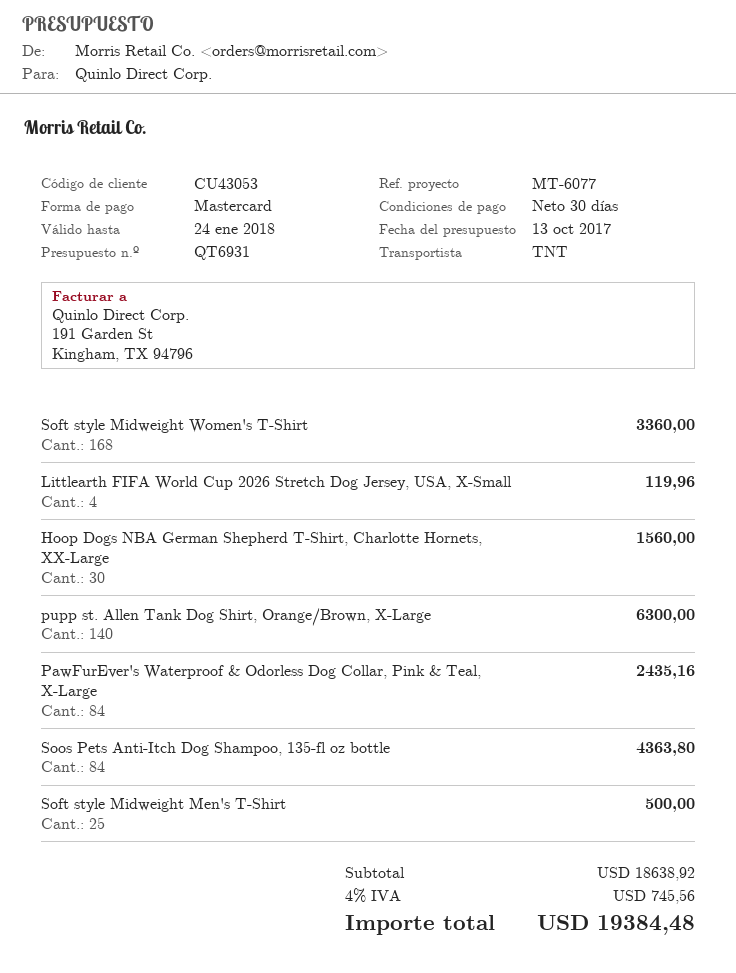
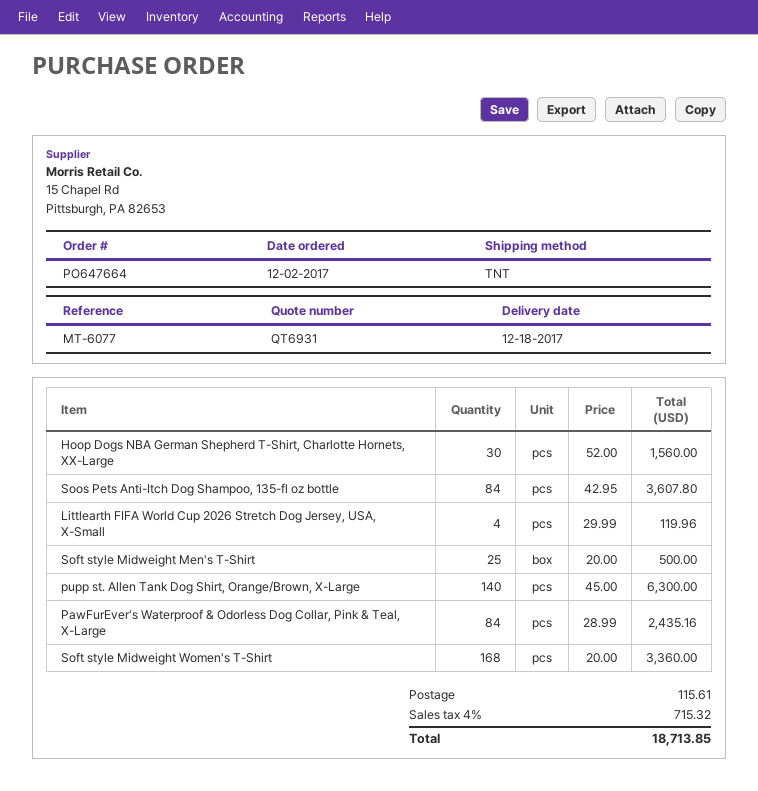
Soos Pets Anti-Itch Dog Shampoo, 135-fl oz bottle: 84 for 4363.80 -> 84 for 3607.80
shipping: none -> 115.61
tax: 4% = 745.56 -> 4% = 715.32
total: 19384.48 -> 18713.85

